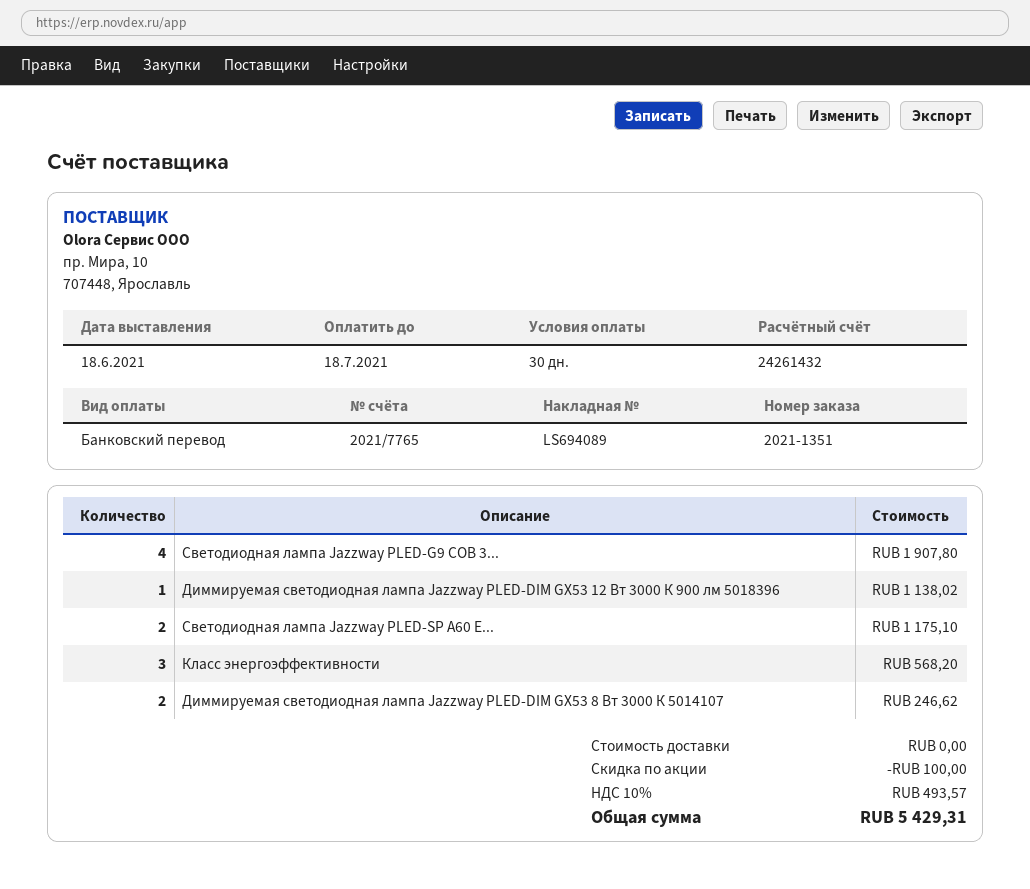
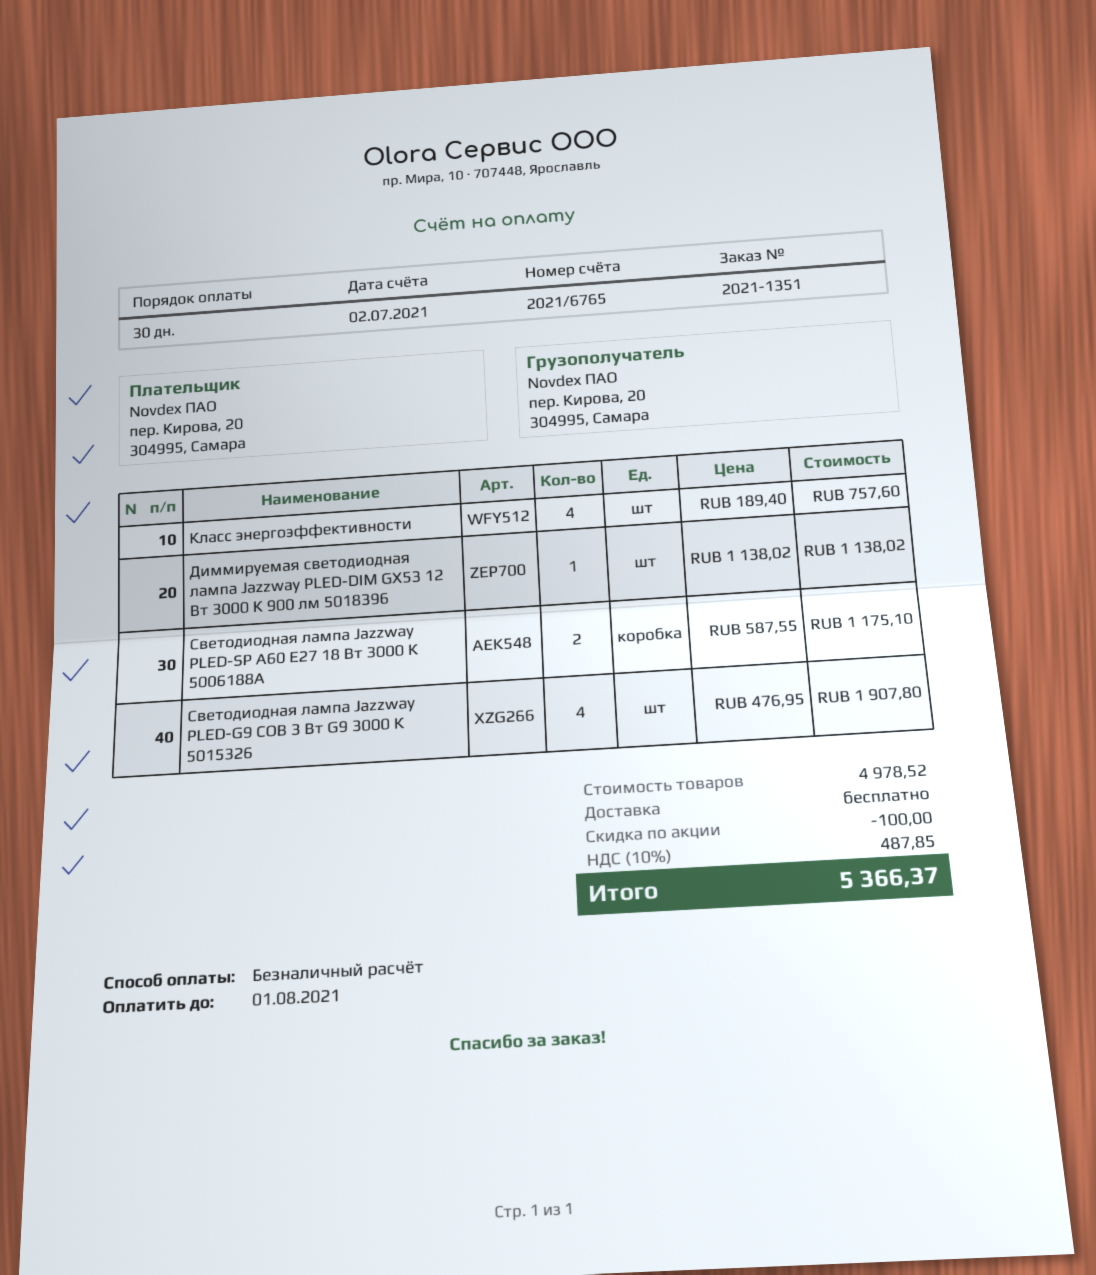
invoice number: 2021/7765 -> 2021/6765
invoice date: 2021-06-18 -> 2021-07-02
due date: 2021-07-18 -> 2021-08-01
Класс энергоэффективности: 3 for 568.20 -> 4 for 757.60
Диммируемая светодиодная лампа Jazzway PLED-DIM GX53 8 Вт 3000 К 5014107: 2 for 246.62 -> none
tax: 10% = 493.57 -> 10% = 487.85
total: 5429.31 -> 5366.37

